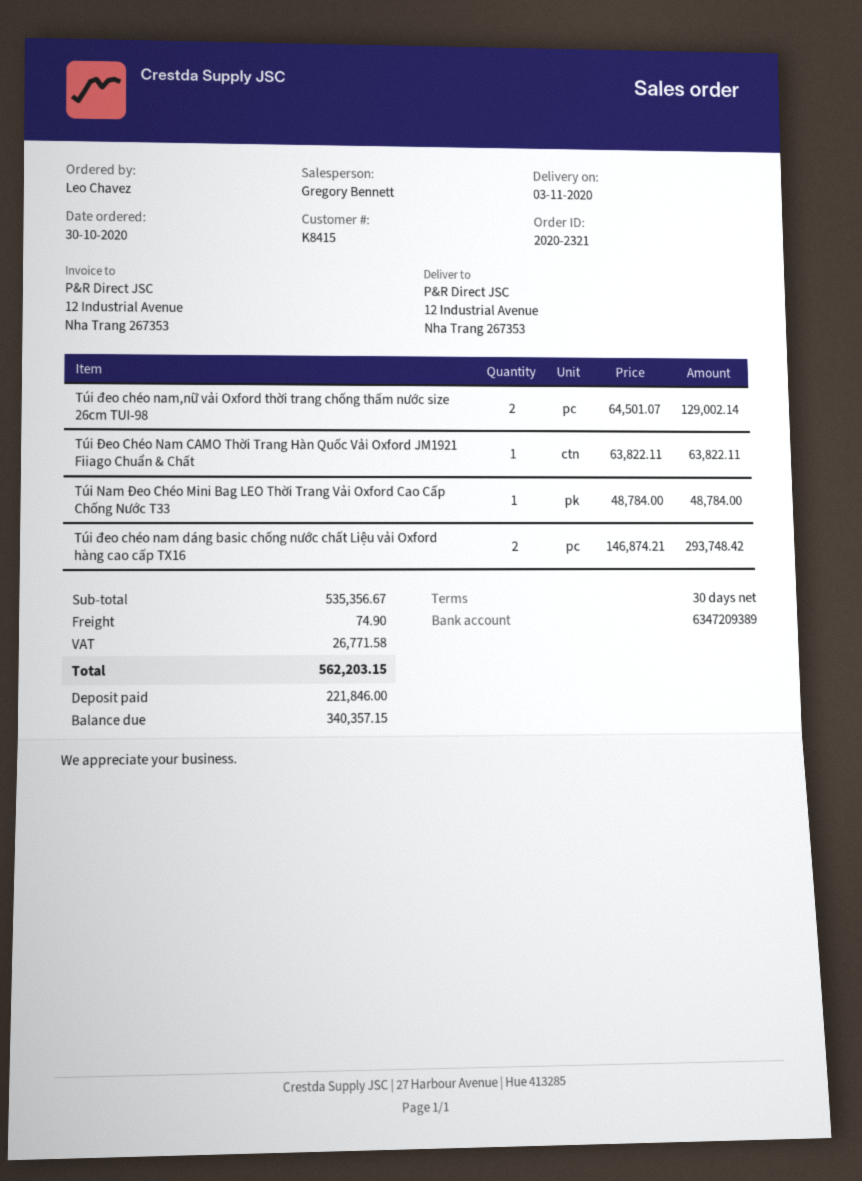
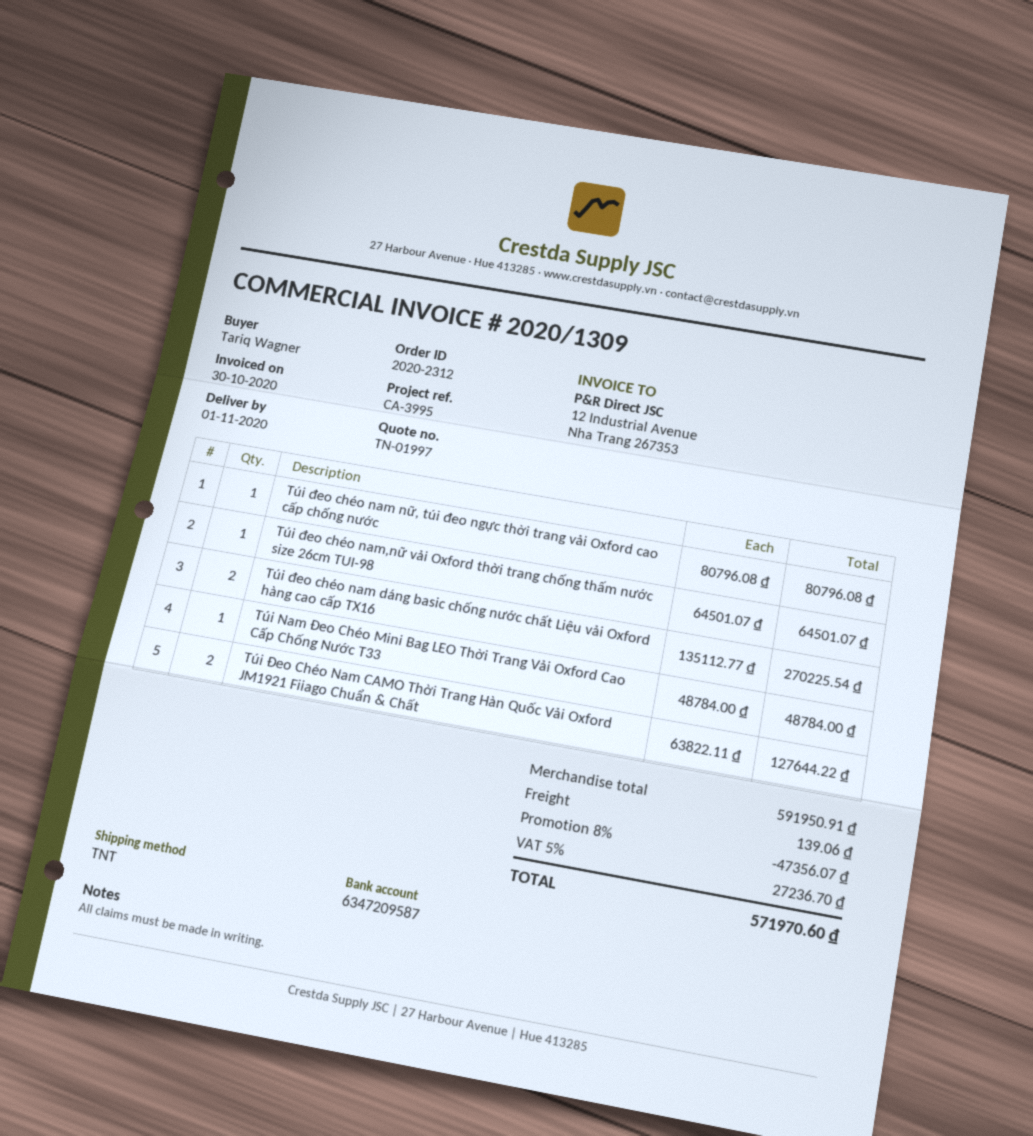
order number: 2020-2321 -> 2020-2312
delivery date: 2020-11-03 -> 2020-11-01
ordered by: Leo Chavez -> Tariq Wagner
bank account: 6347209389 -> 6347209587
Túi đeo chéo nam,nữ vải Oxford thời trang chống thấm nước size 26cm TUI-98: 2 x 64501.07 = 129002.14 -> 1 x 64501.07 = 64501.07
Túi Đeo Chéo Nam CAMO Thời Trang Hàn Quốc Vải Oxford JM1921 Fiiago Chuẩn & Chất: 1 x 63822.11 = 63822.11 -> 2 x 63822.11 = 127644.22
Túi đeo chéo nam dáng basic chống nước chất Liệu vải Oxford hàng cao cấp TX16: 2 x 146874.21 = 293748.42 -> 2 x 135112.77 = 270225.54
Túi đeo chéo nam nữ, túi đeo ngực thời trang vải Oxford cao cấp chống nước: none -> 1 x 80796.08 = 80796.08
subtotal: 535356.67 -> 591950.91
discount: none -> 8% = 47356.07
shipping: 74.90 -> 139.06
tax: 26771.58 -> 27236.70
total: 562203.15 -> 571970.60

